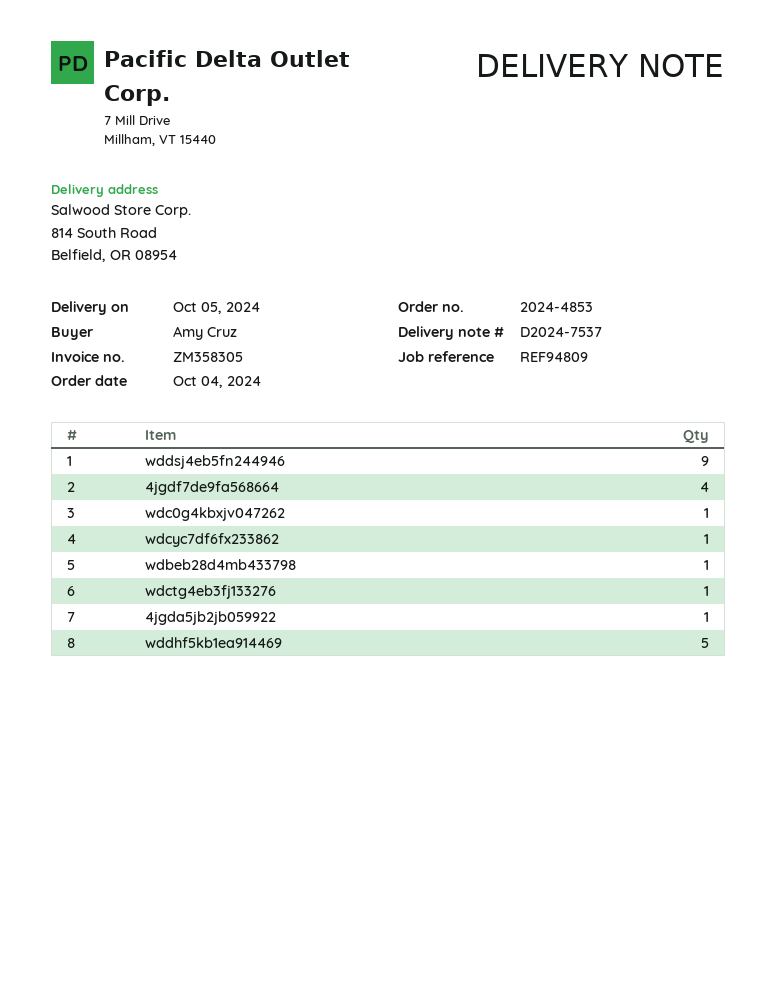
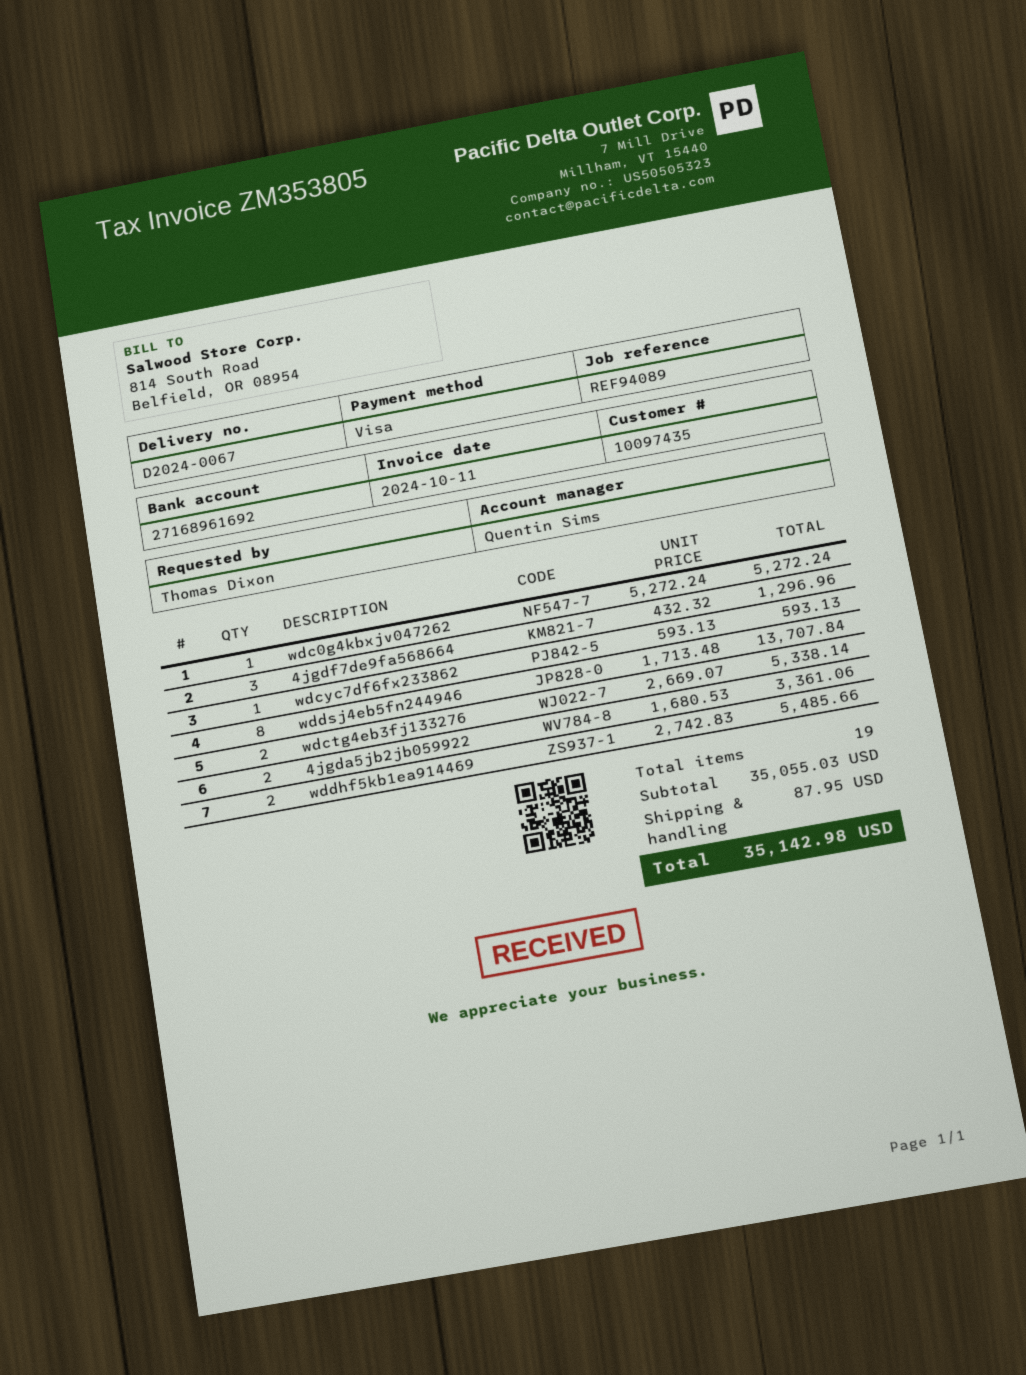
delivery note number: D2024-7537 -> D2024-0067
invoice number: ZM358305 -> ZM353805
reference: REF94809 -> REF94089
ordered by: Amy Cruz -> Thomas Dixon
wddsj4eb5fn244946: 9 -> 8
4jgdf7de9fa568664: 4 -> 3
wdbeb28d4mb433798: 1 -> none
wdctg4eb3fj133276: 1 -> 2
4jgda5jb2jb059922: 1 -> 2
wddhf5kb1ea914469: 5 -> 2

